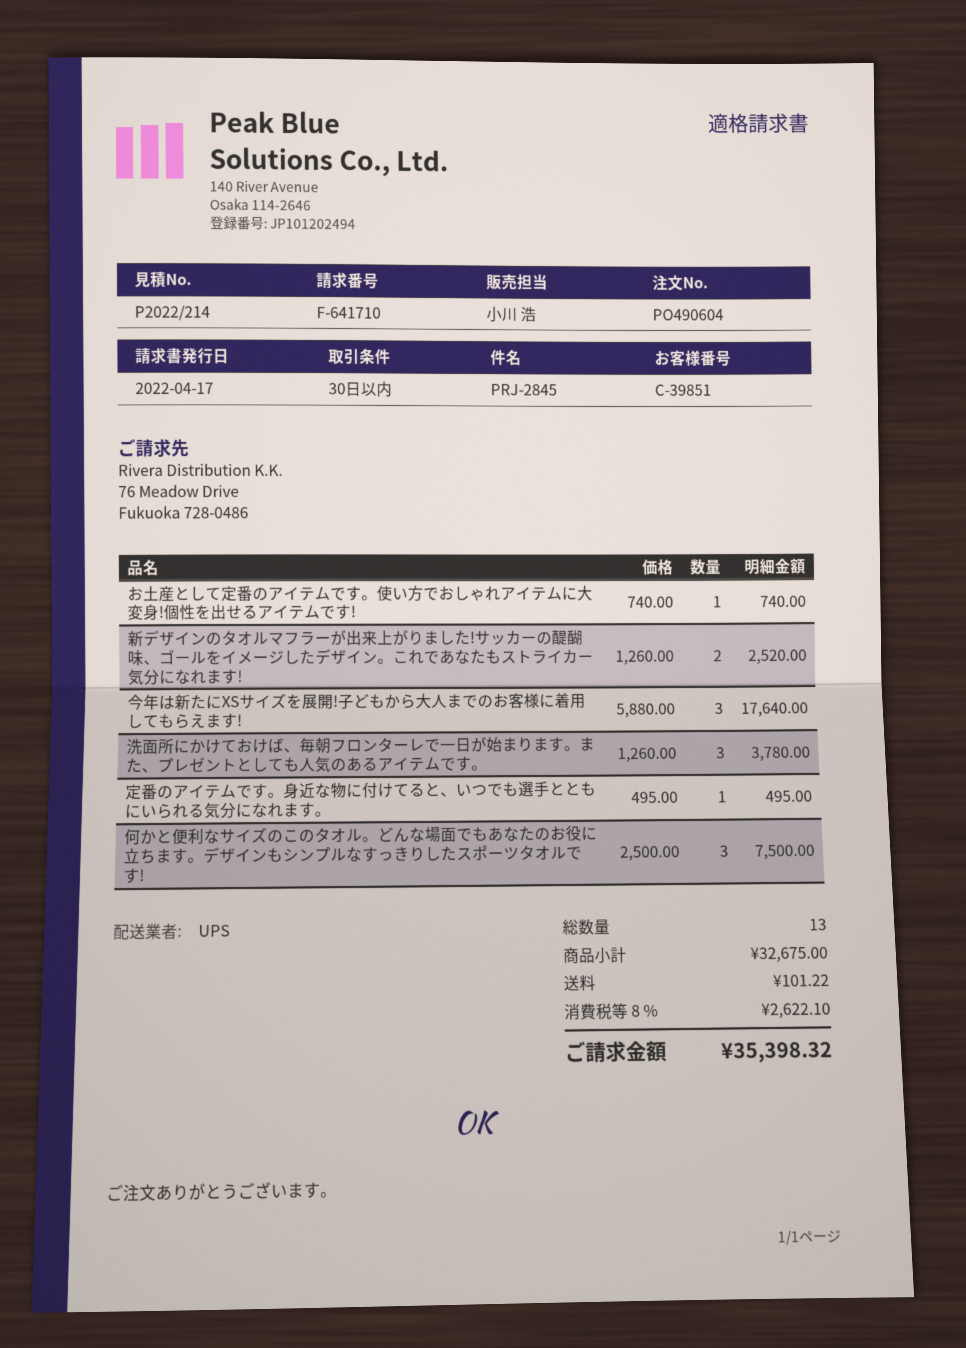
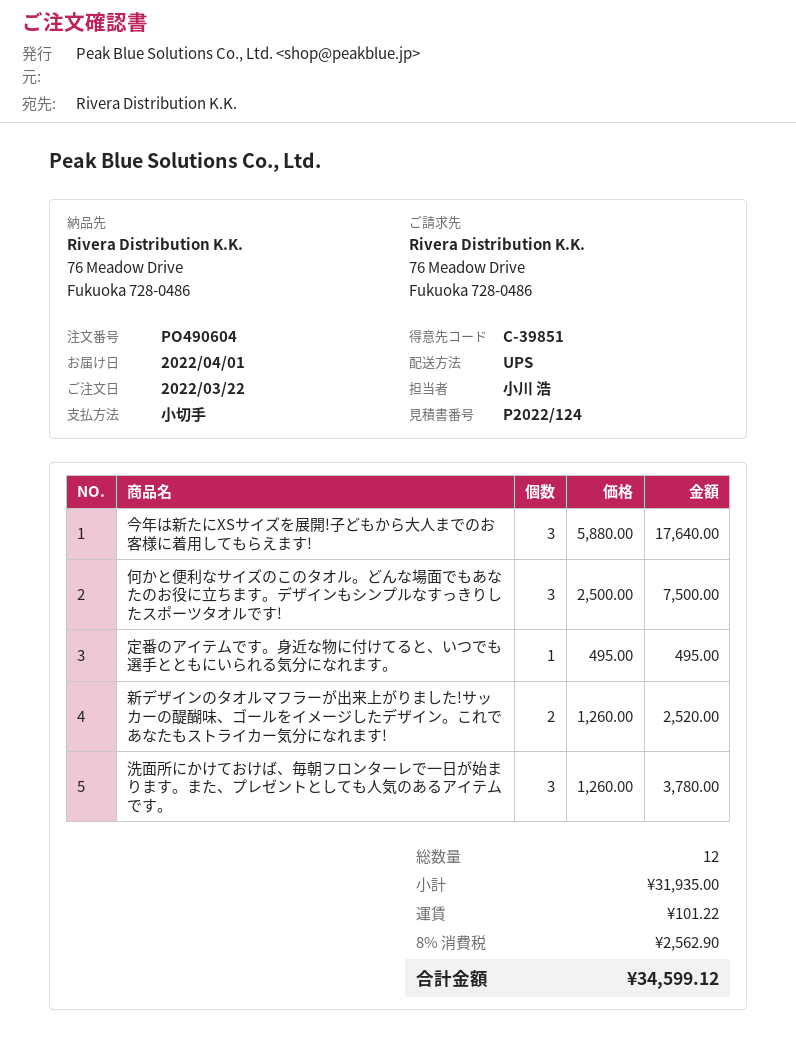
quote number: P2022/214 -> P2022/124
お土産として定番のアイテムです。使い方でおしゃれアイテムに大変身!個性を出せるアイテムです!: 1 x 740.00 = 740.00 -> none
total quantity: 13 -> 12
subtotal: 32675.00 -> 31935.00
tax: 8% = 2622.10 -> 8% = 2562.90
total: 35398.32 -> 34599.12

